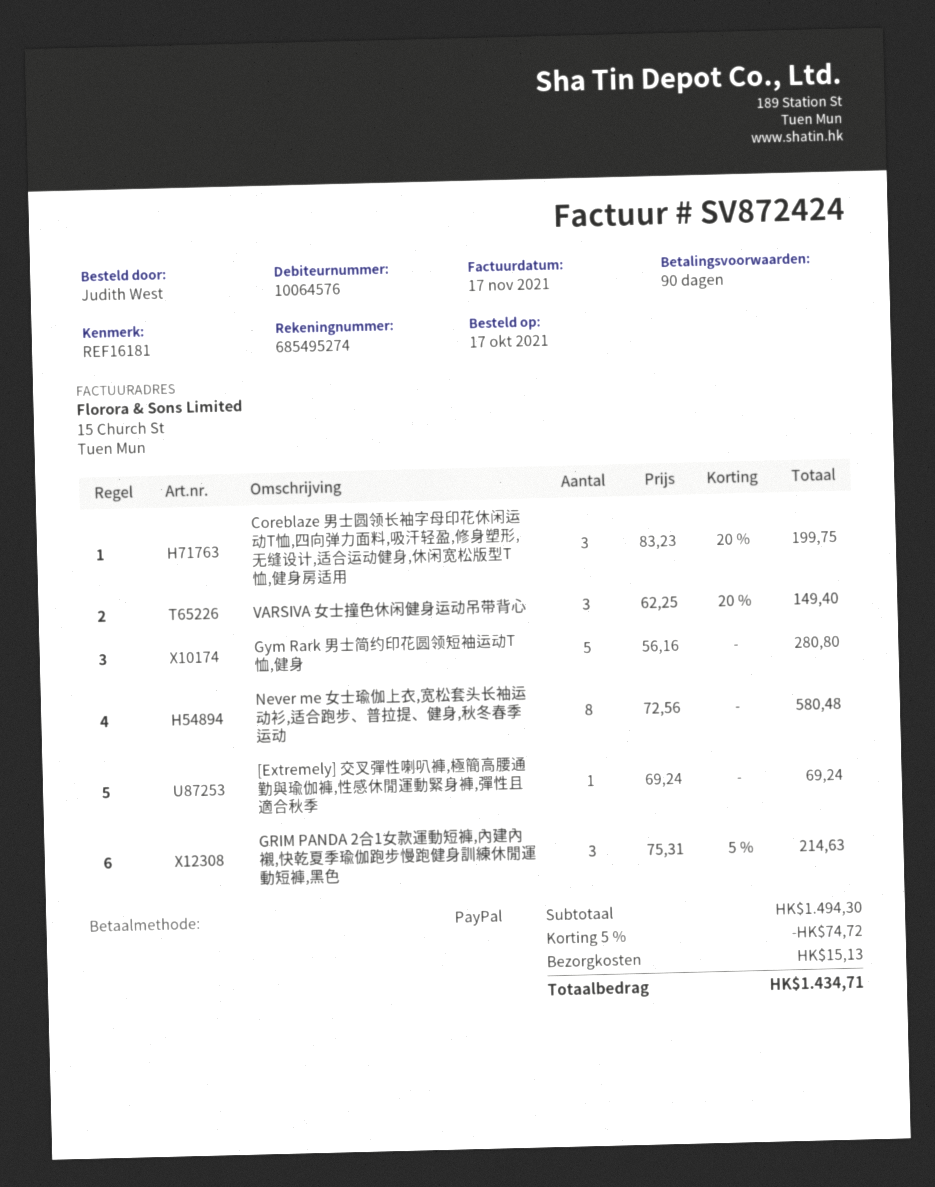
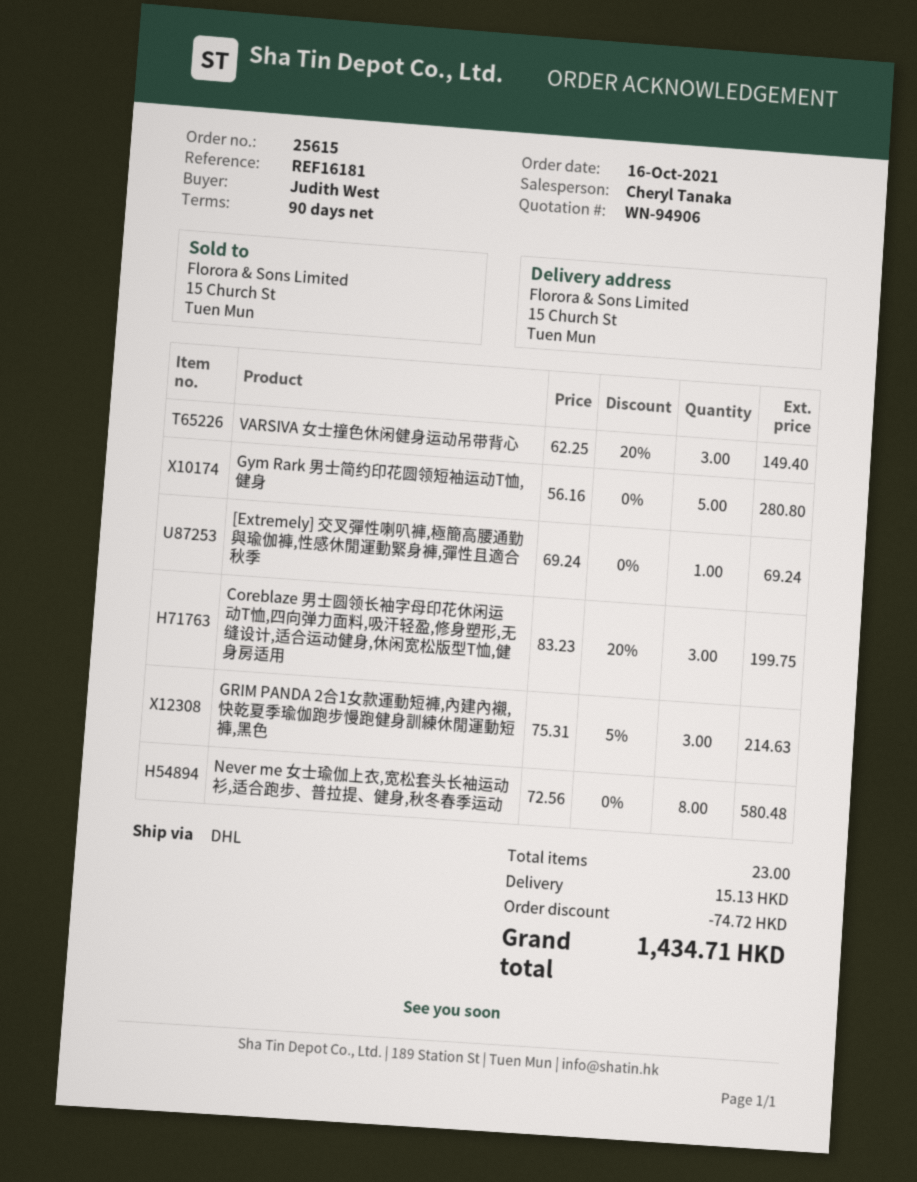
order date: 2021-10-17 -> 2021-10-16

